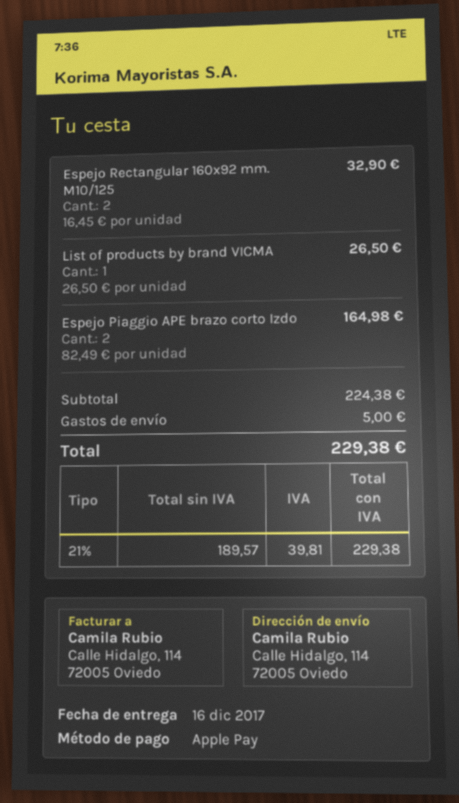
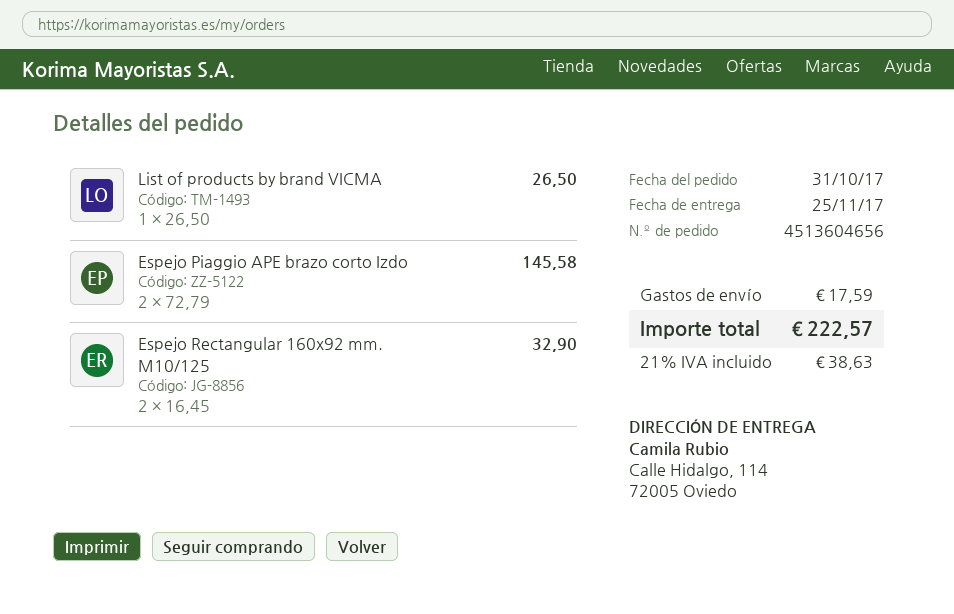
delivery date: 2017-12-16 -> 2017-11-25
Espejo Piaggio APE brazo corto Izdo: 2 x 82.49 = 164.98 -> 2 x 72.79 = 145.58
shipping: 5.00 -> 17.59
tax: 21% = 39.81 -> 21% = 38.63
total: 229.38 -> 222.57

